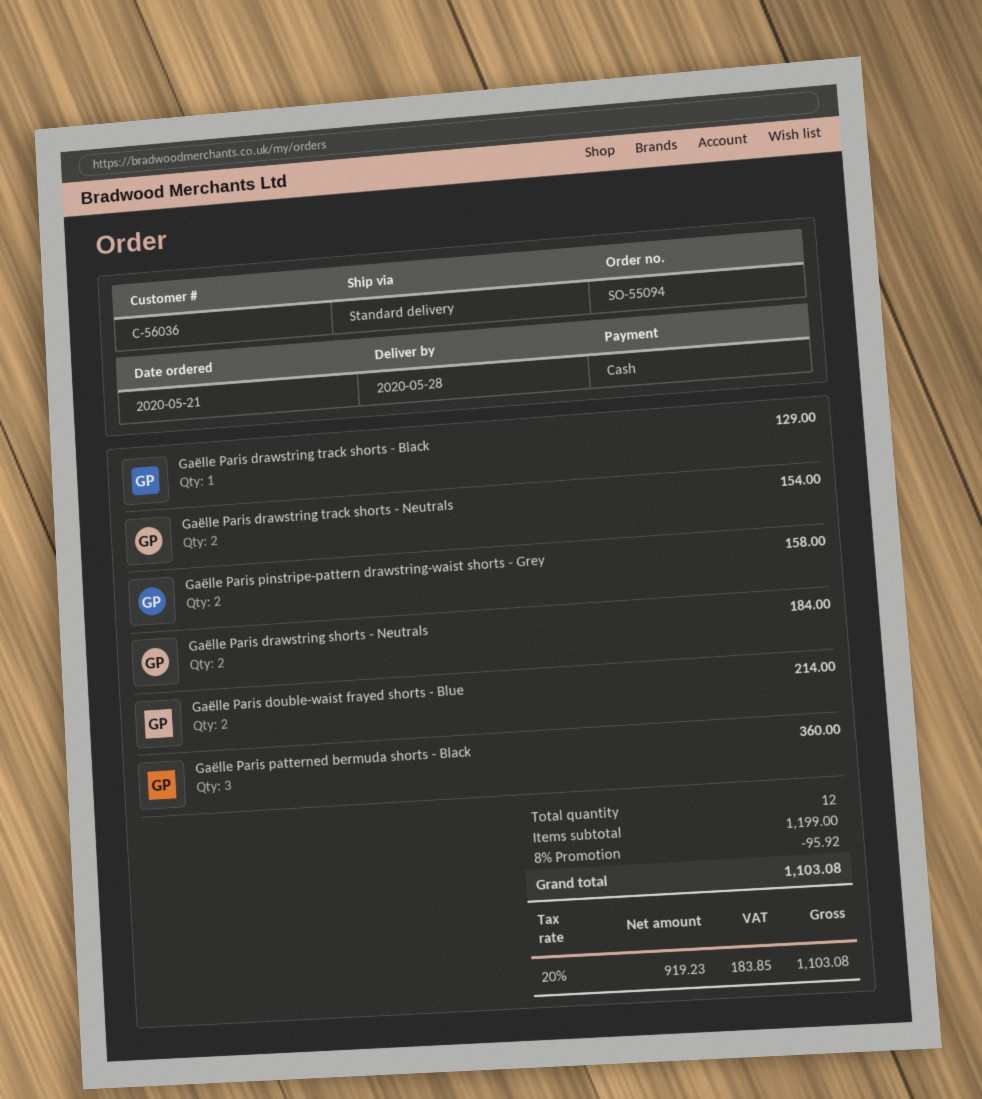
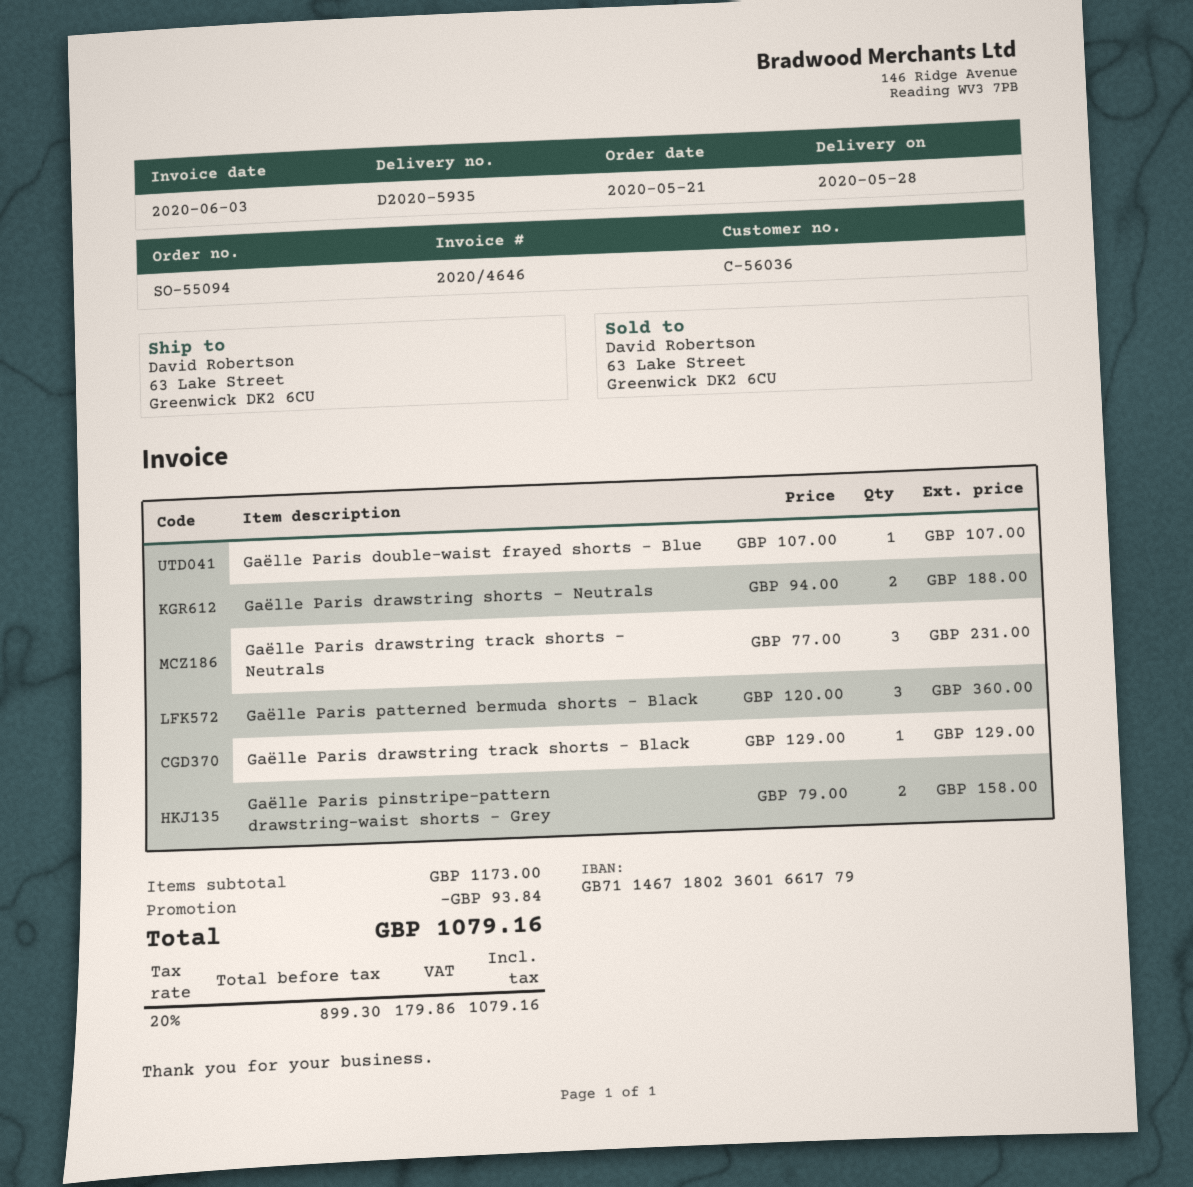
Gaëlle Paris drawstring track shorts - Neutrals: 2 for 154.00 -> 3 for 231.00
Gaëlle Paris drawstring shorts - Neutrals: 2 for 184.00 -> 2 for 188.00
Gaëlle Paris double-waist frayed shorts - Blue: 2 for 214.00 -> 1 for 107.00
subtotal: 1199.00 -> 1173.00
discount: 95.92 -> 93.84
net: 919.23 -> 899.30
tax: 20% = 183.85 -> 20% = 179.86
total: 1103.08 -> 1079.16

